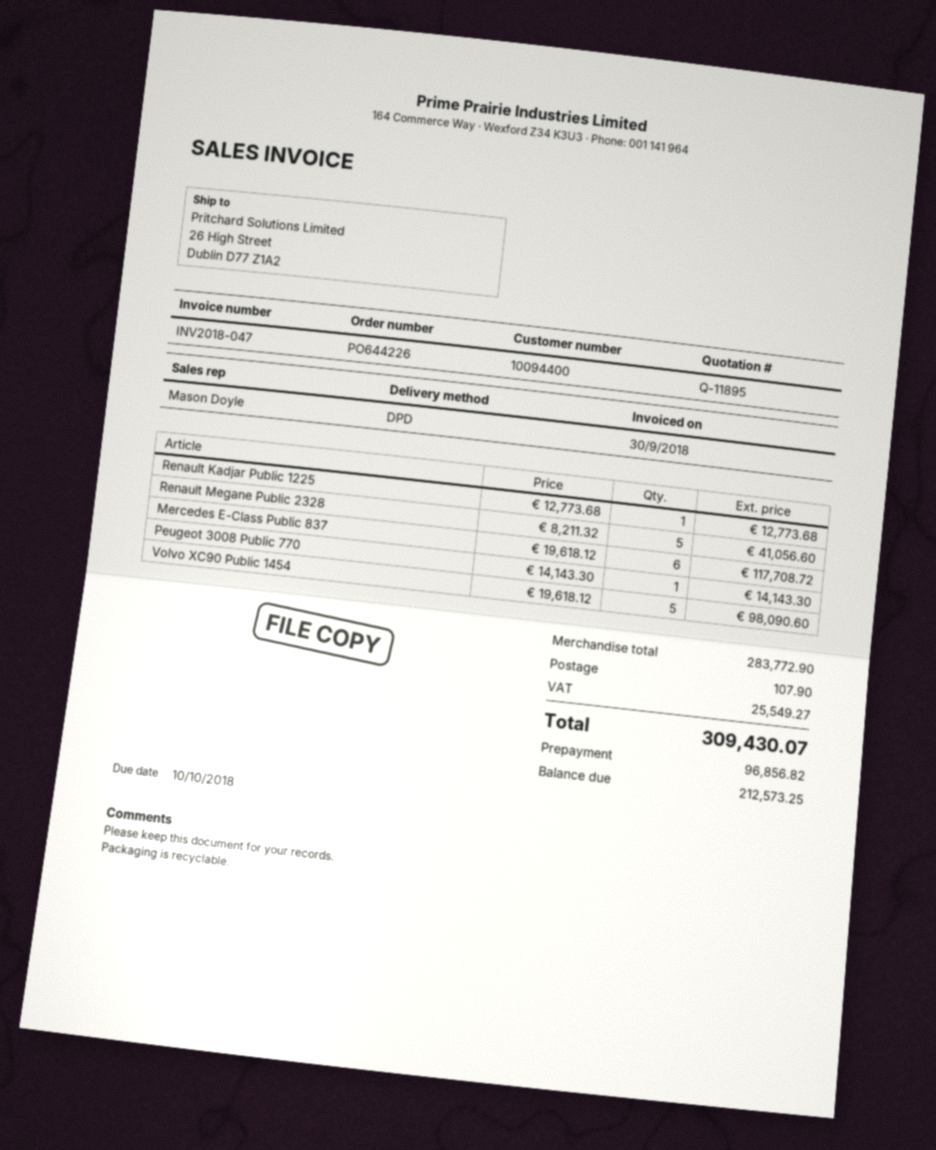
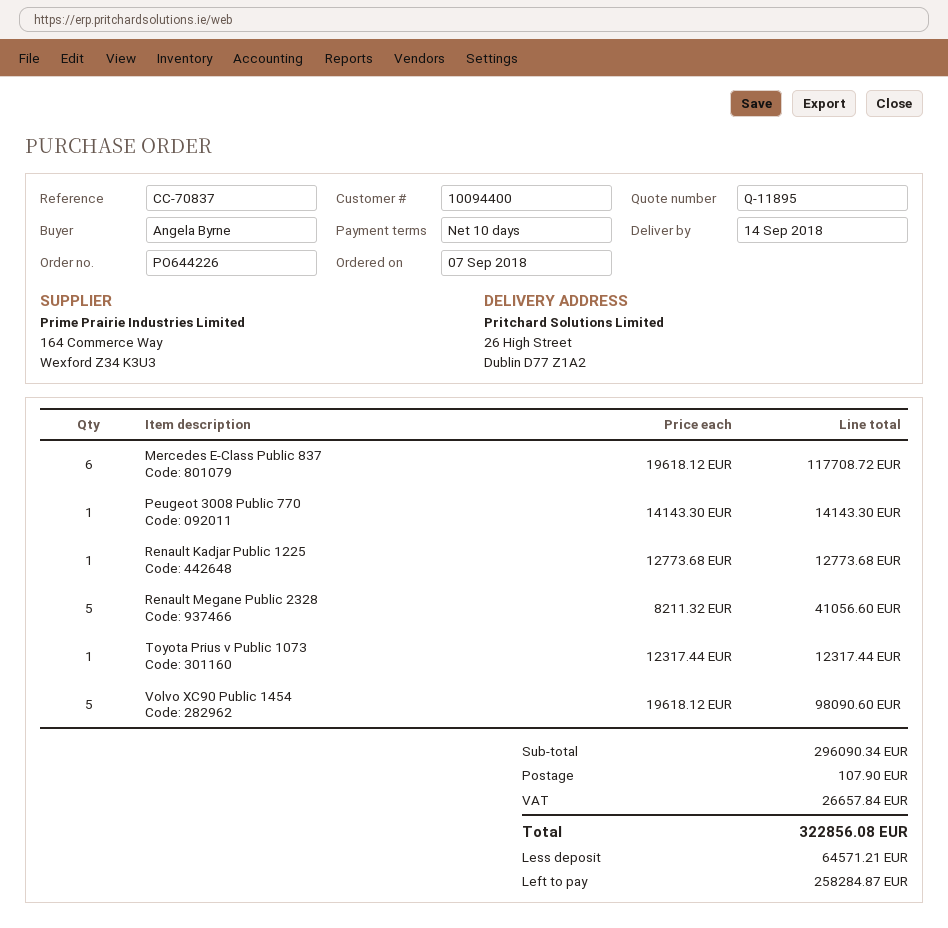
Toyota Prius v Public 1073: none -> 1 x 12317.44 = 12317.44
subtotal: 283772.90 -> 296090.34
tax: 25549.27 -> 26657.84
total: 309430.07 -> 322856.08
deposit: 96856.82 -> 64571.21
balance: 212573.25 -> 258284.87

